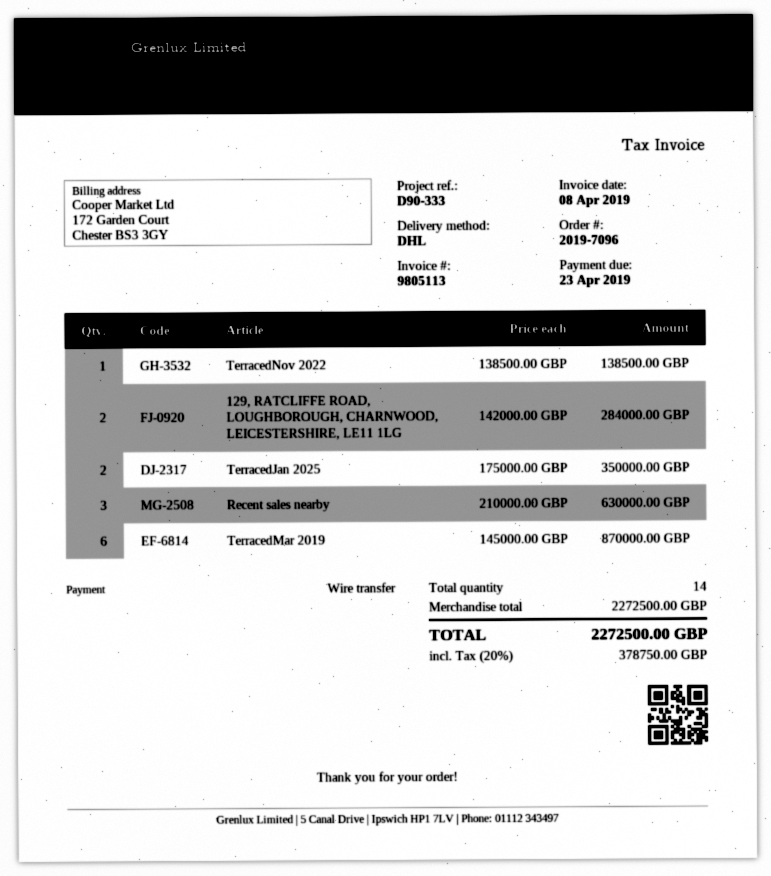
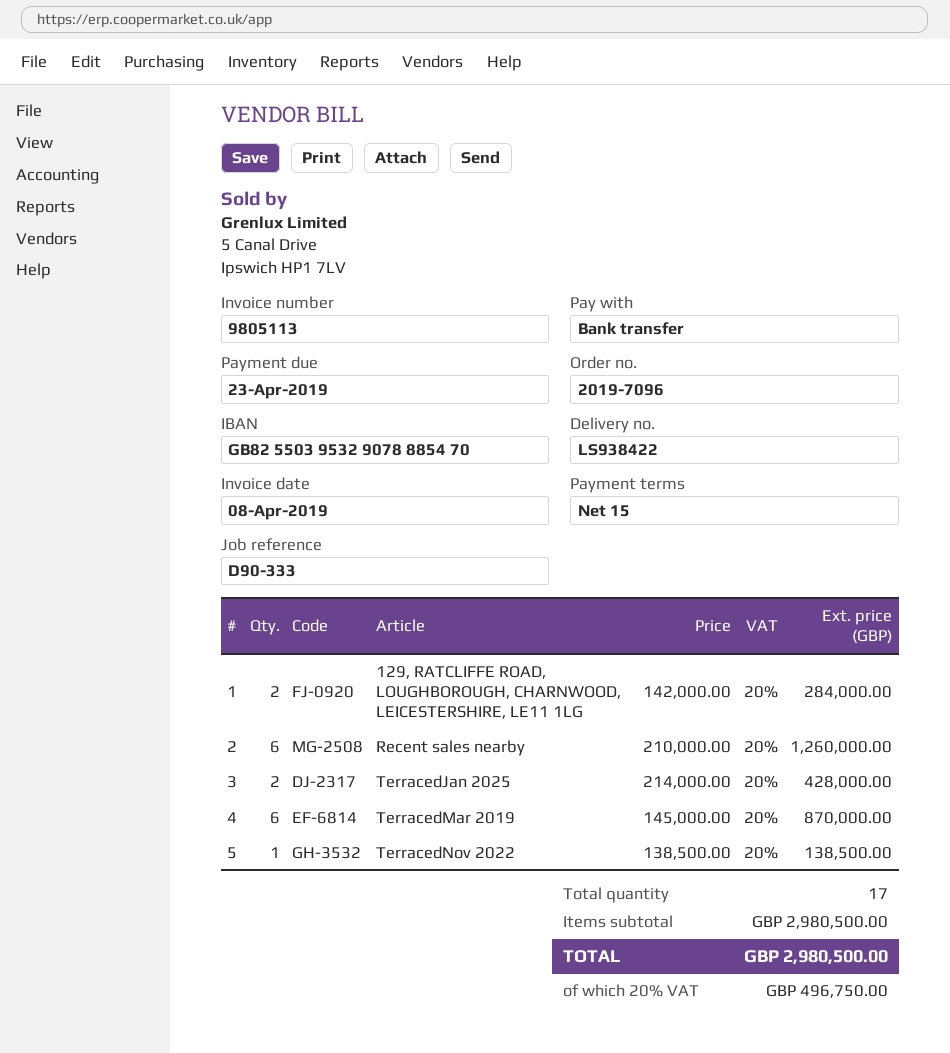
TerracedJan 2025: 2 x 175000.00 = 350000.00 -> 2 x 214000.00 = 428000.00
Recent sales nearby: 3 x 210000.00 = 630000.00 -> 6 x 210000.00 = 1260000.00
total quantity: 14 -> 17
subtotal: 2272500.00 -> 2980500.00
tax: 20% = 378750.00 -> 20% = 496750.00
total: 2272500.00 -> 2980500.00

